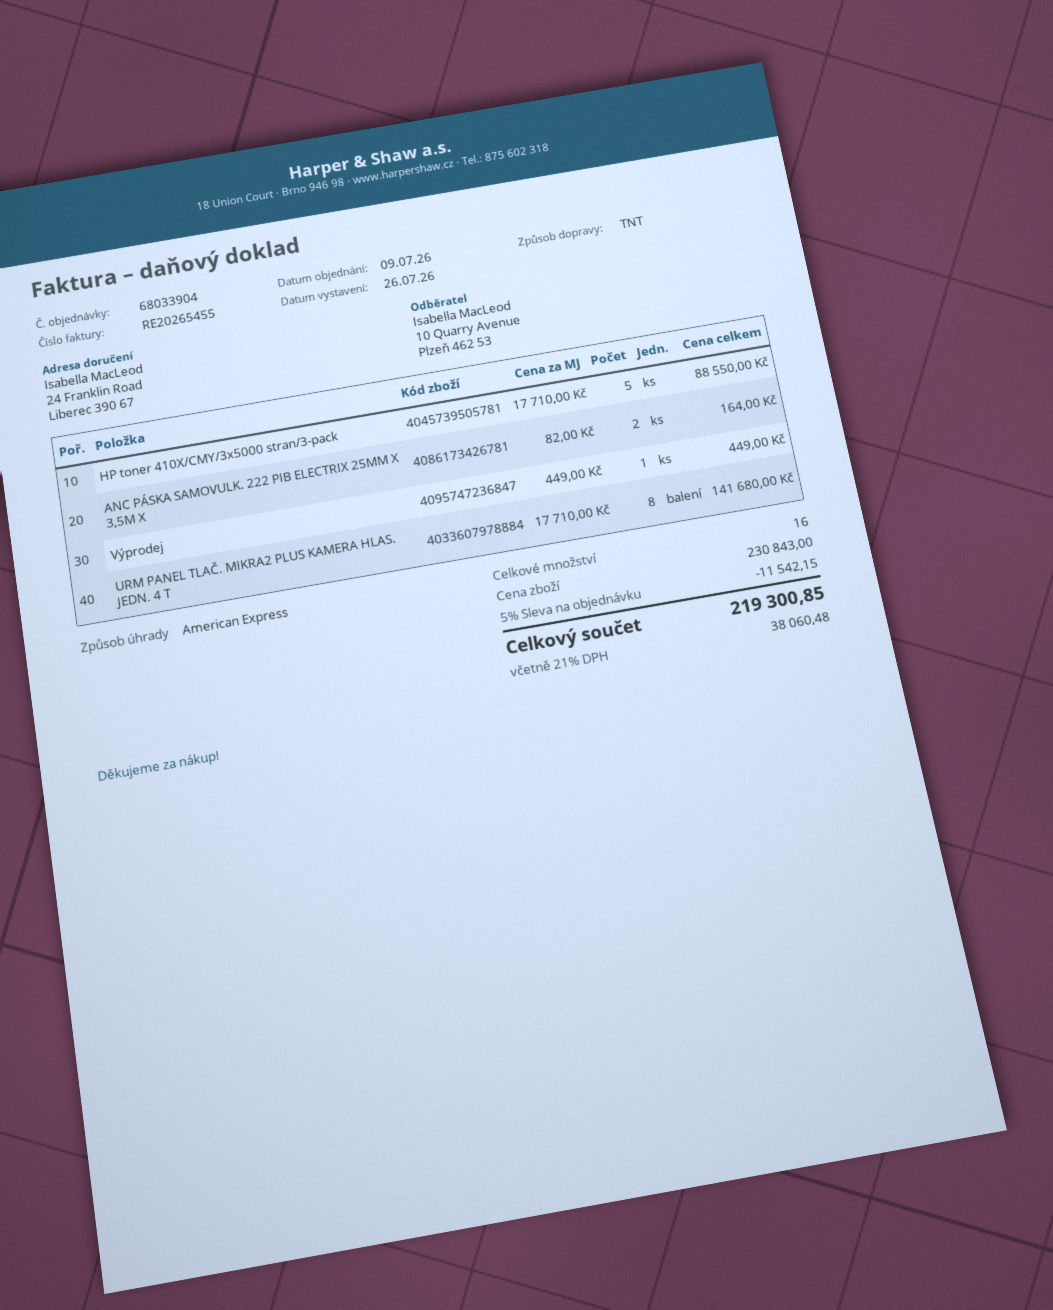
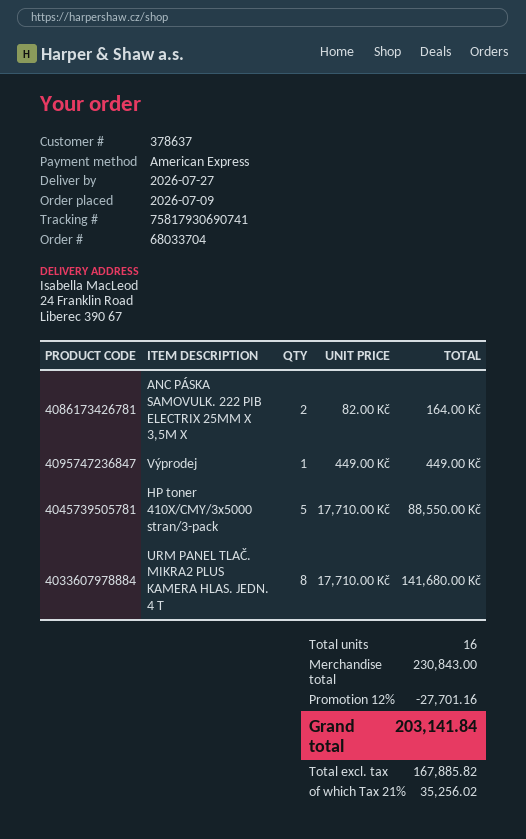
order number: 68033904 -> 68033704
discount: 5% = 11542.15 -> 12% = 27701.16
tax: 21% = 38060.48 -> 21% = 35256.02
total: 219300.85 -> 203141.84

